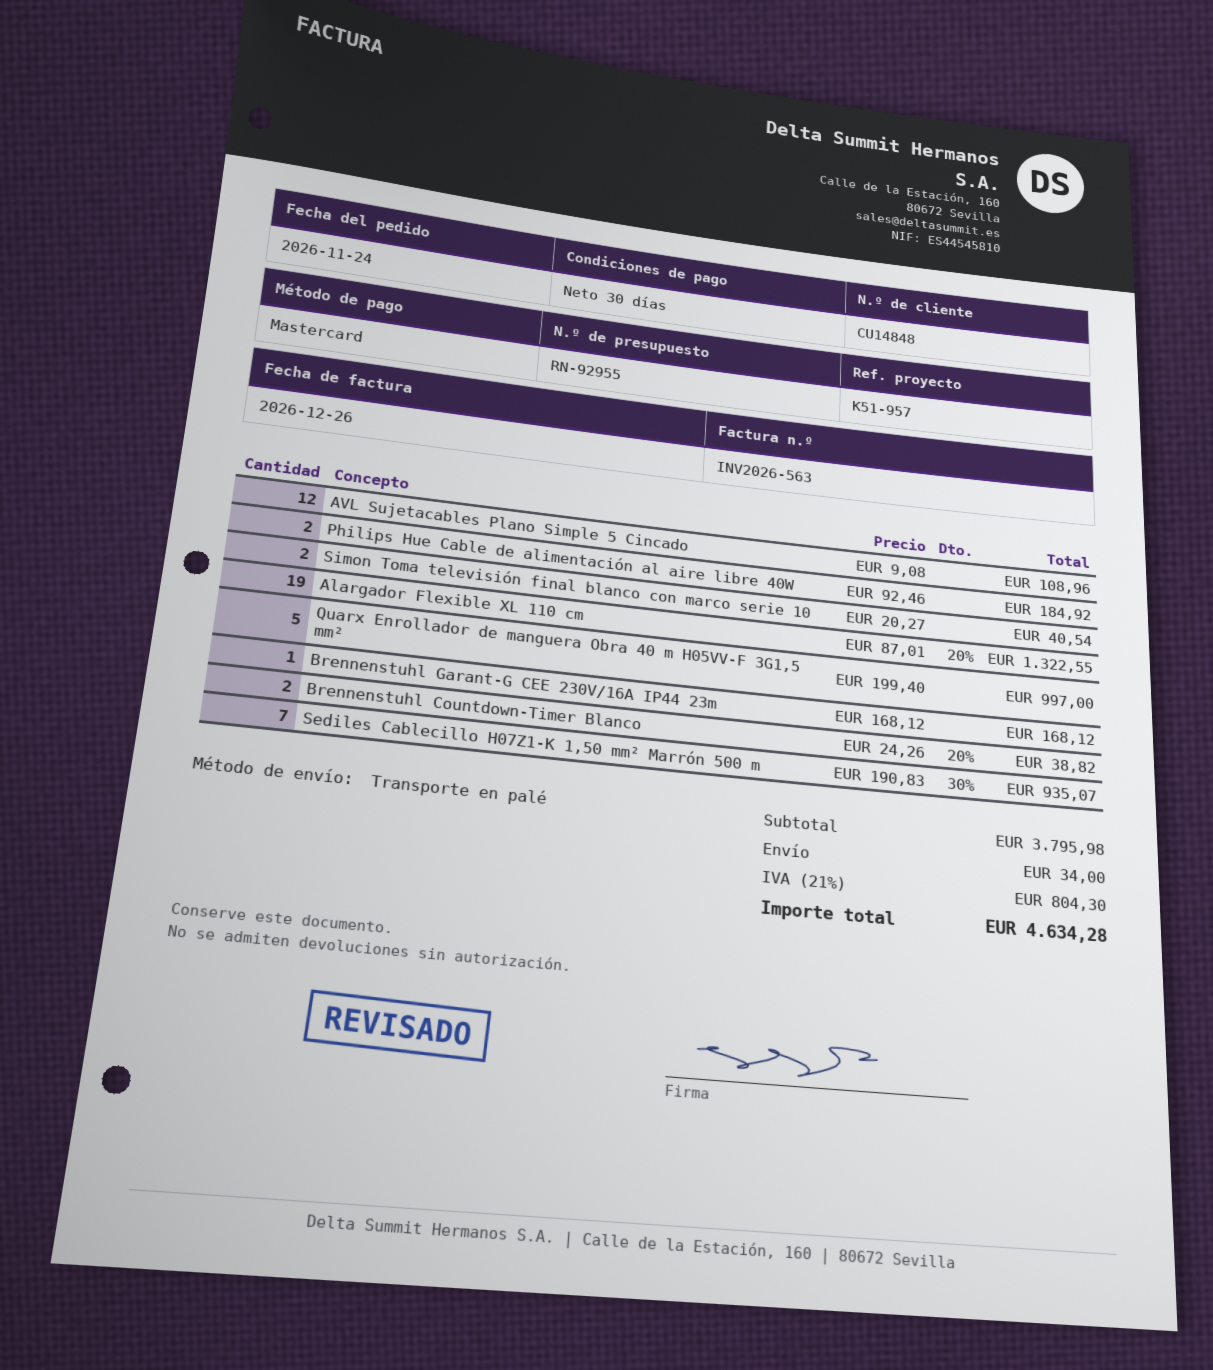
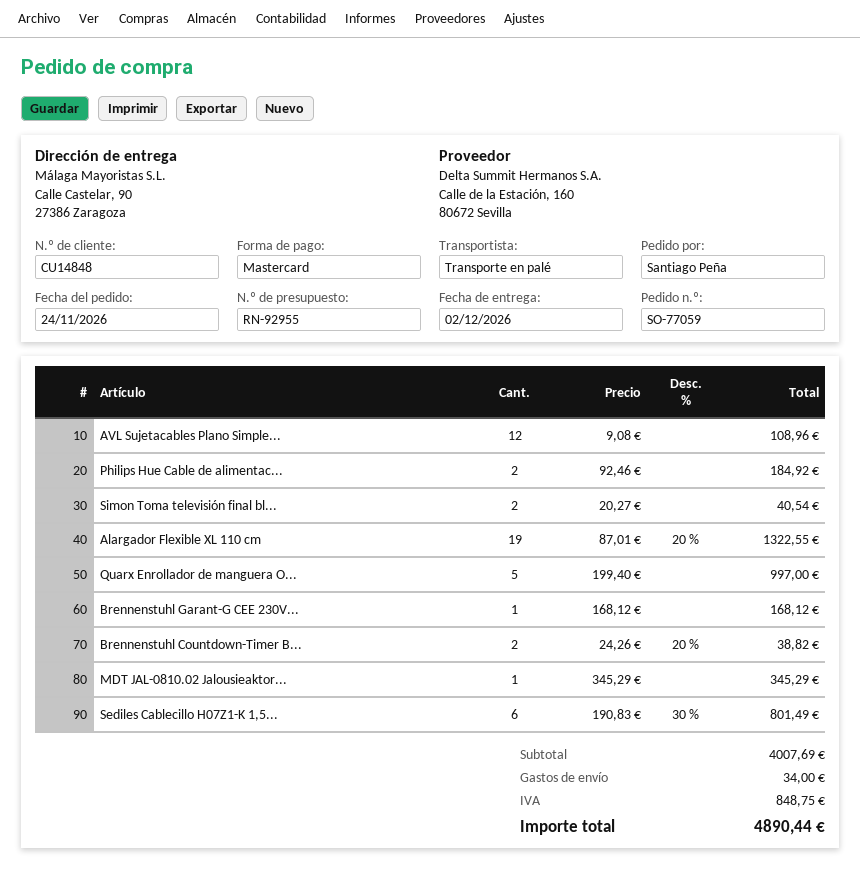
Sediles Cablecillo H07Z1-K 1,50 mm² Marrón 500 m: 7 x 190.83 - 30% = 935.07 -> 6 x 190.83 - 30% = 801.49
MDT JAL-0810.02 Jalousieaktor...: none -> 1 x 345.29 = 345.29
subtotal: 3795.98 -> 4007.69
tax: 804.30 -> 848.75
total: 4634.28 -> 4890.44

